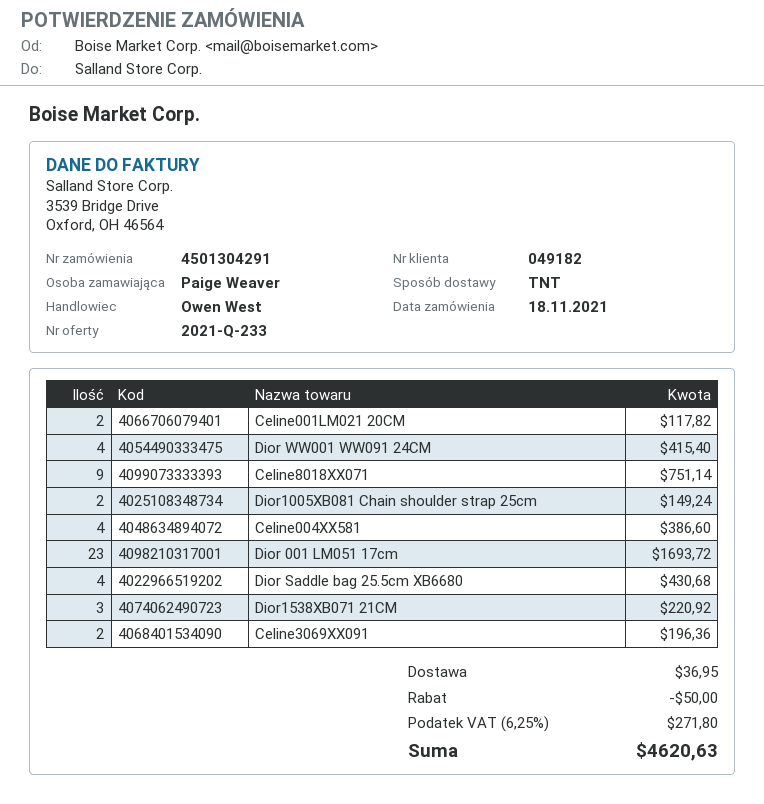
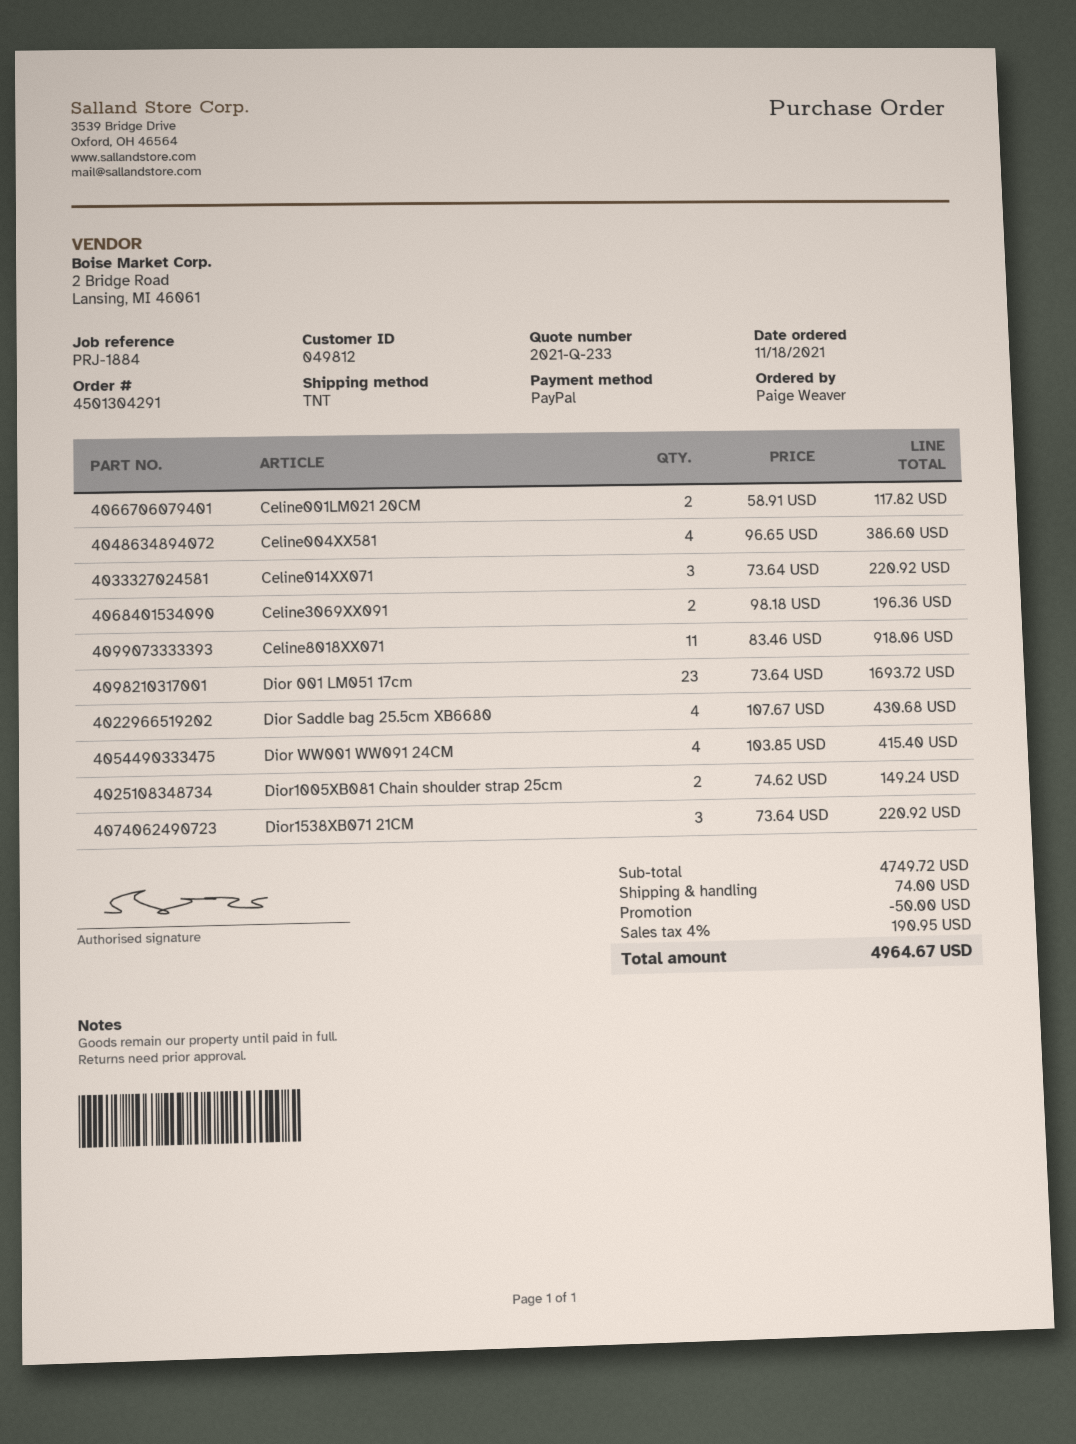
customer number: 049182 -> 049812
Celine8018XX071: 9 for 751.14 -> 11 for 918.06
Celine014XX071: none -> 3 for 220.92
shipping: 36.95 -> 74.00
tax: 6.25% = 271.80 -> 4% = 190.95
total: 4620.63 -> 4964.67

